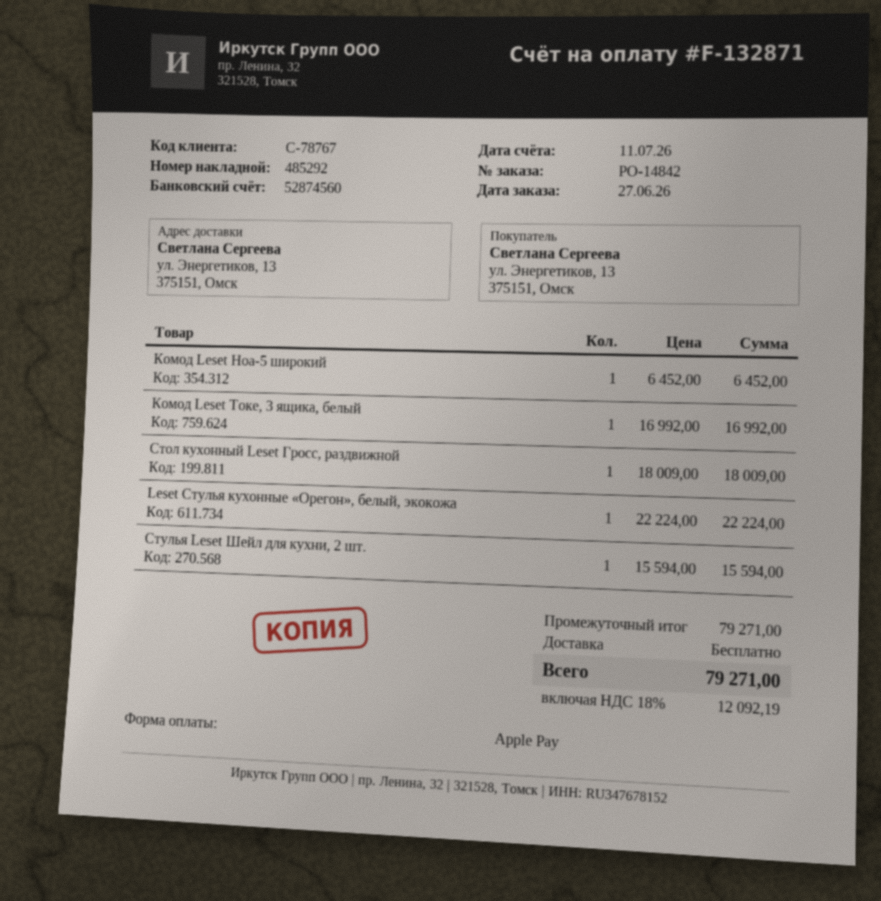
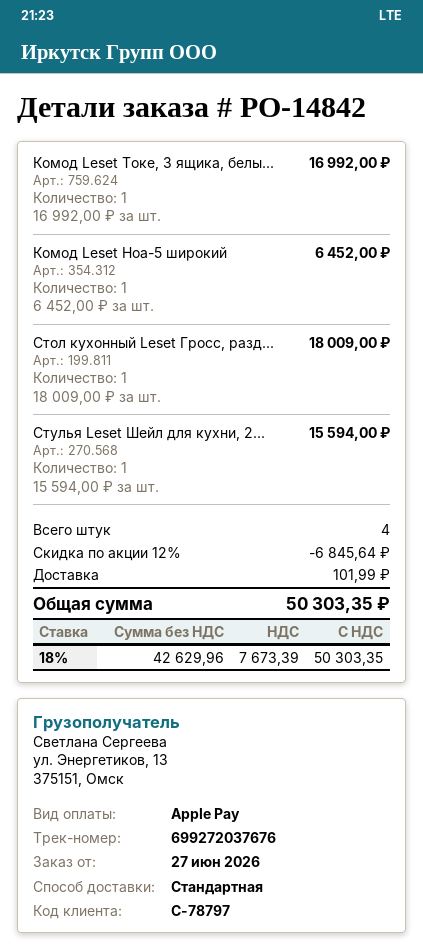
customer number: C-78767 -> C-78797
Leset Стулья кухонные «Орегон», белый, экокожа: 1 x 22224.00 = 22224.00 -> none
discount: none -> 12% = 6845.64
shipping: 0.00 -> 101.99
tax: 18% = 12092.19 -> 18% = 7673.39
total: 79271.00 -> 50303.35

